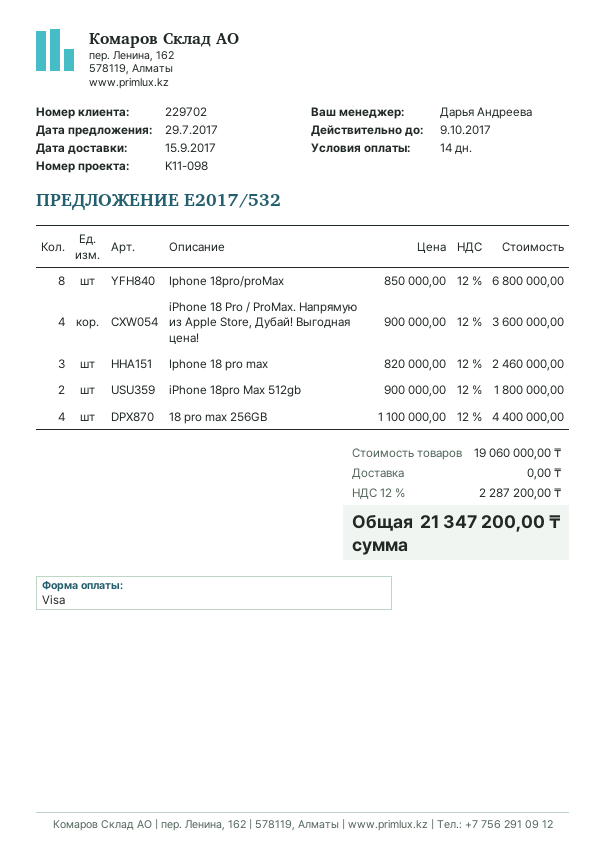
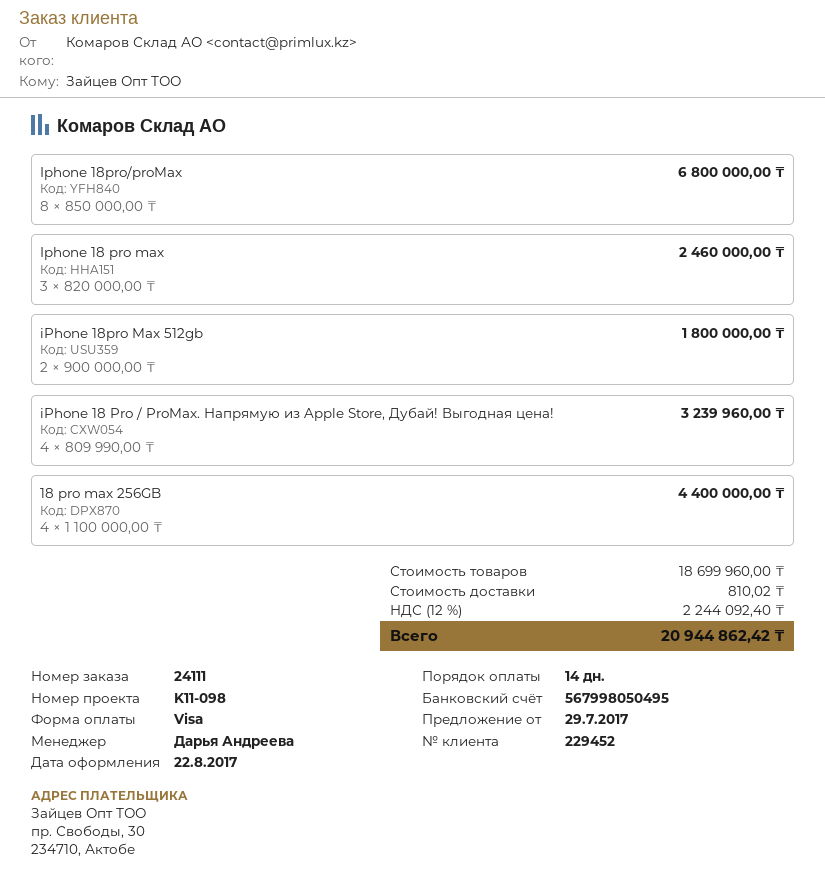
customer number: 229702 -> 229452
iPhone 18 Pro / ProMax. Напрямую из Apple Store, Дубай! Выгодная цена!: 4 x 900000.00 = 3600000.00 -> 4 x 809990.00 = 3239960.00
subtotal: 19060000.00 -> 18699960.00
shipping: 0.00 -> 810.02
tax: 12% = 2287200.00 -> 12% = 2244092.40
total: 21347200.00 -> 20944862.42

